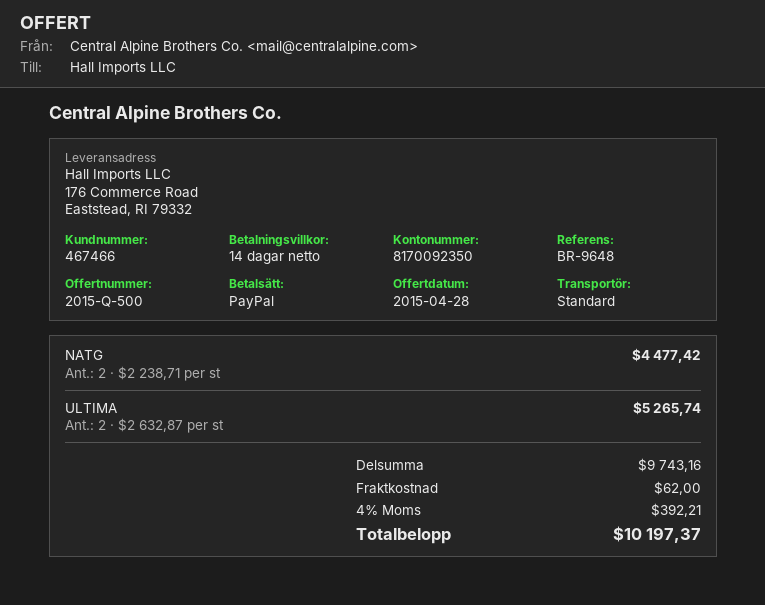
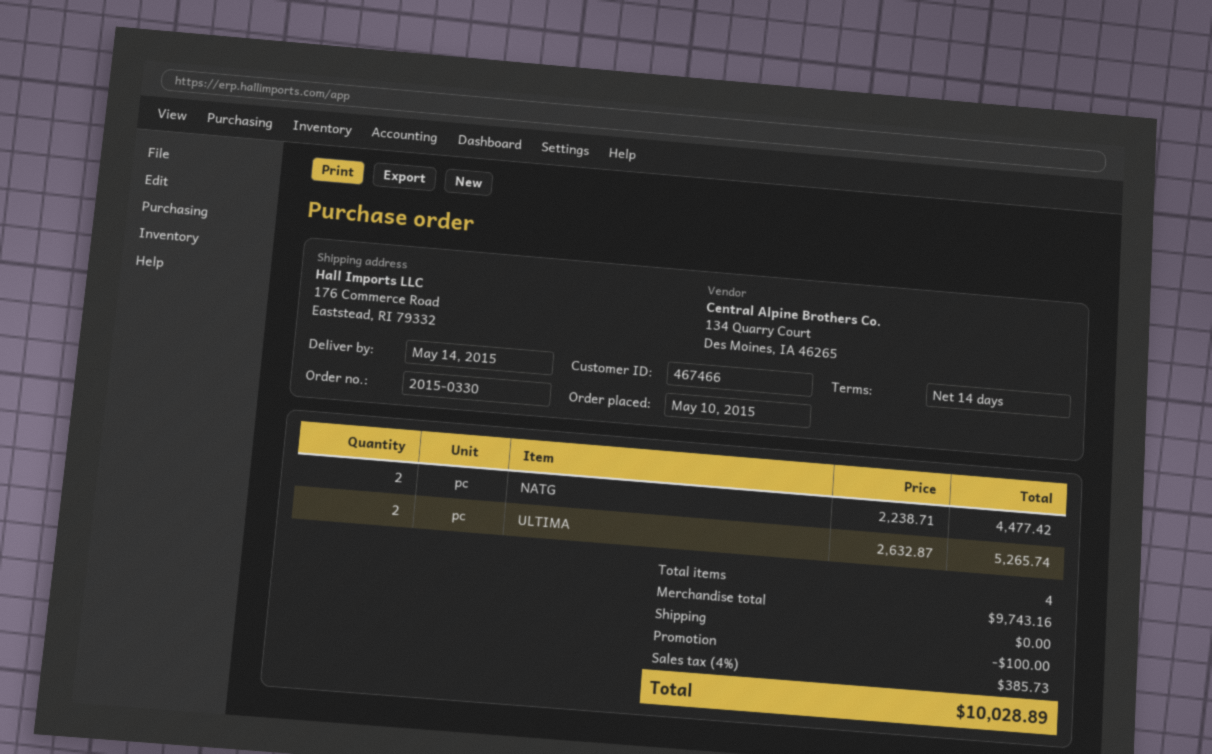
discount: none -> 100.00
shipping: 62.00 -> 0.00
tax: 4% = 392.21 -> 4% = 385.73
total: 10197.37 -> 10028.89

